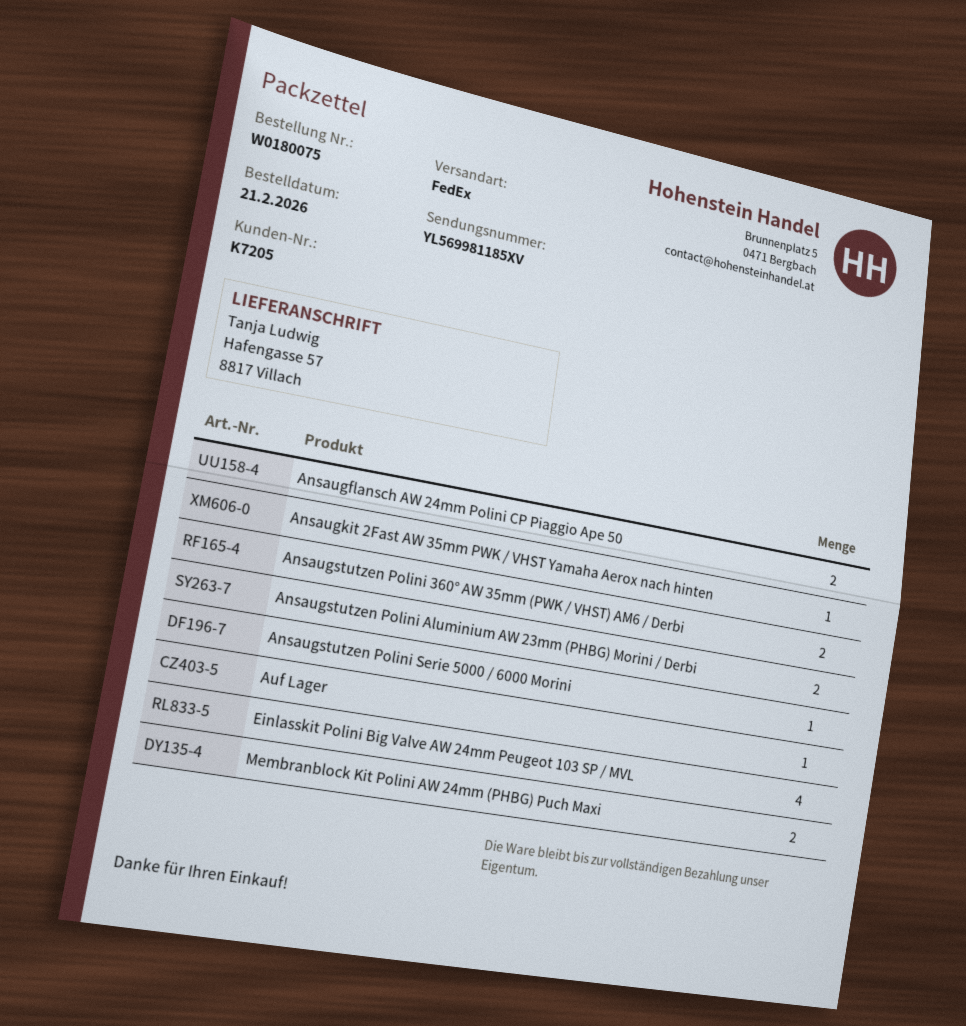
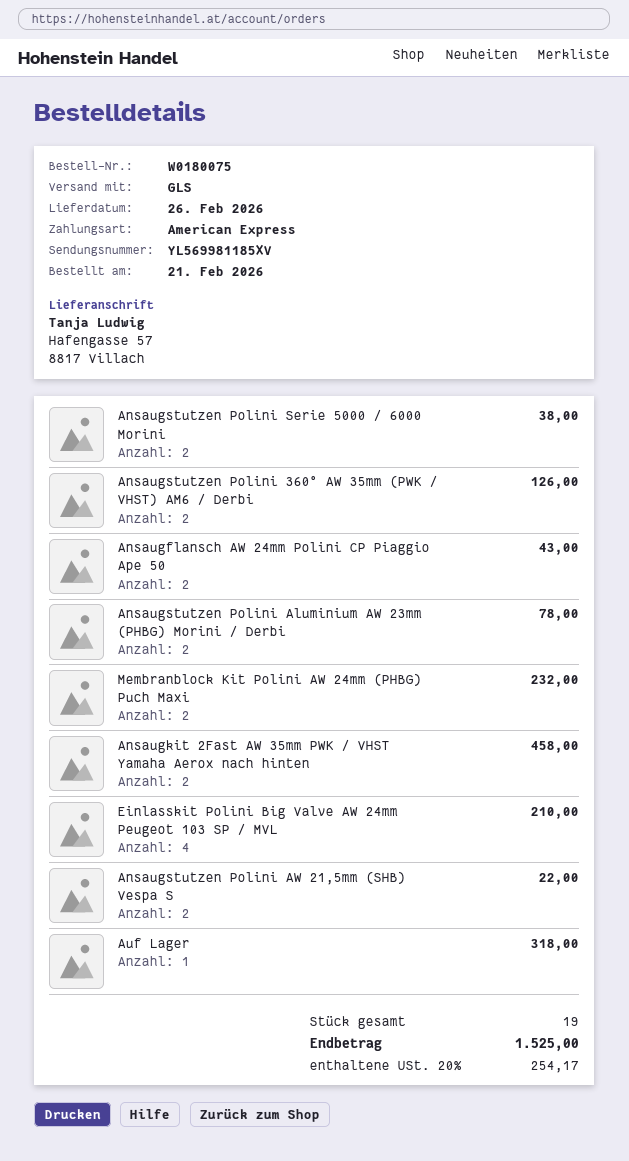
shipping method: FedEx -> GLS
Ansaugkit 2Fast AW 35mm PWK / VHST Yamaha Aerox nach hinten: 1 -> 2
Ansaugstutzen Polini Serie 5000 / 6000 Morini: 1 -> 2
Ansaugstutzen Polini AW 21,5mm (SHB) Vespa S: none -> 2

